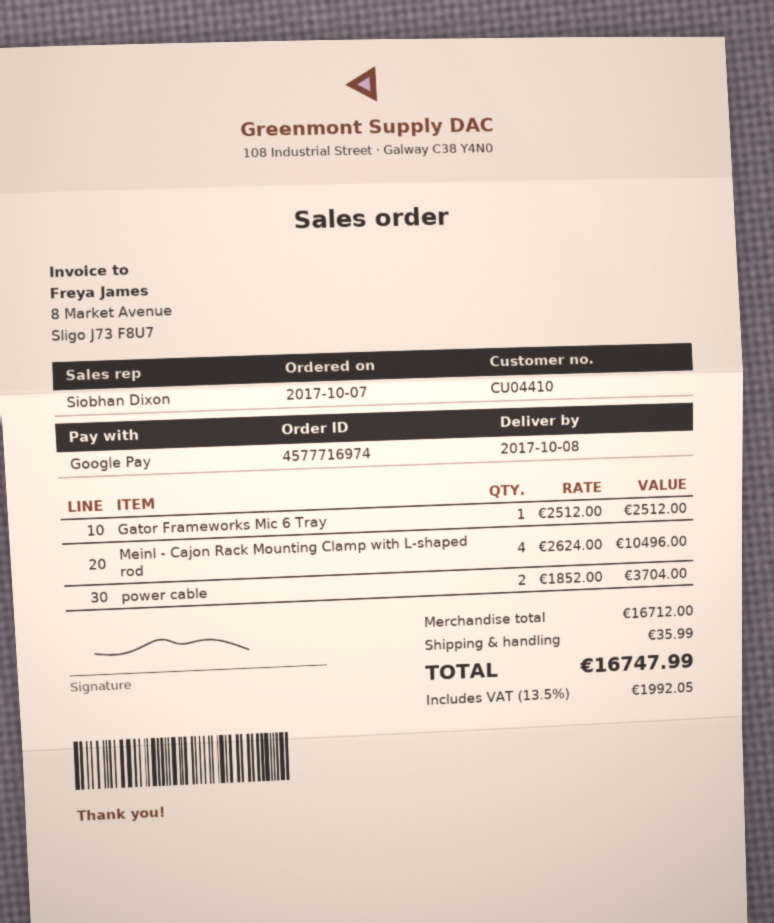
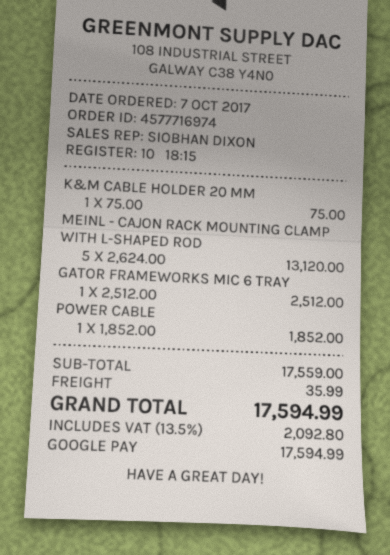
Meinl - Cajon Rack Mounting Clamp with L-shaped rod: 4 x 2624.00 = 10496.00 -> 5 x 2624.00 = 13120.00
power cable: 2 x 1852.00 = 3704.00 -> 1 x 1852.00 = 1852.00
K&M CABLE HOLDER 20 MM: none -> 1 x 75.00 = 75.00
subtotal: 16712.00 -> 17559.00
tax: 13.5% = 1992.05 -> 13.5% = 2092.80
total: 16747.99 -> 17594.99

